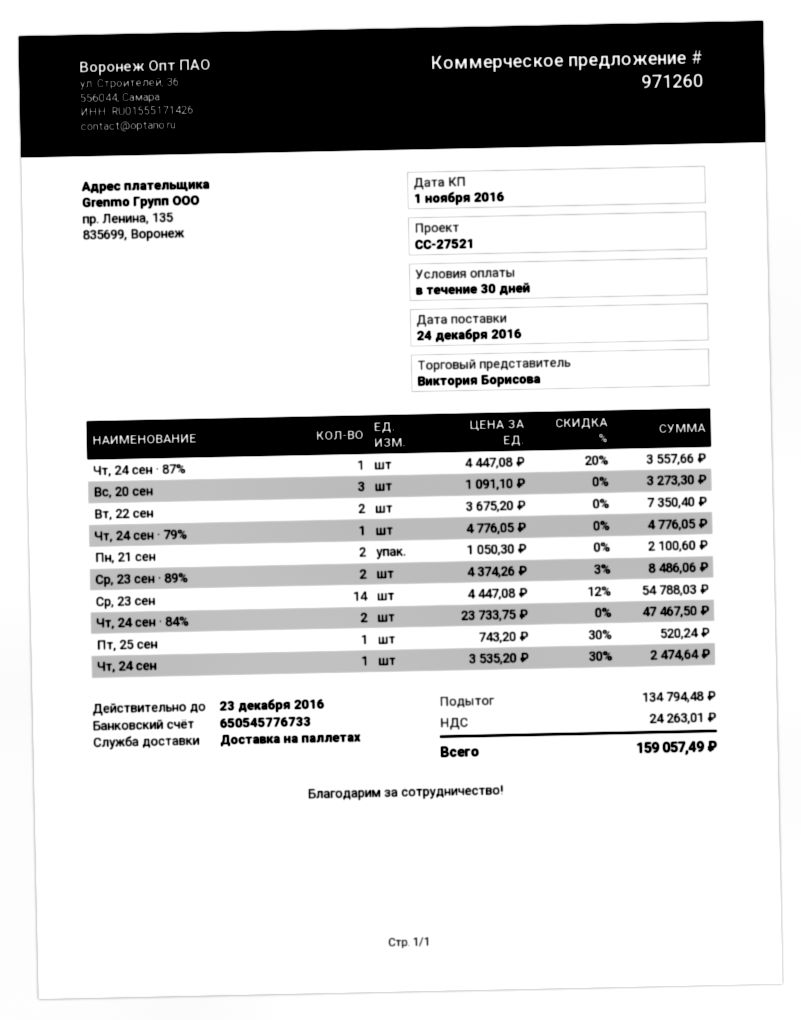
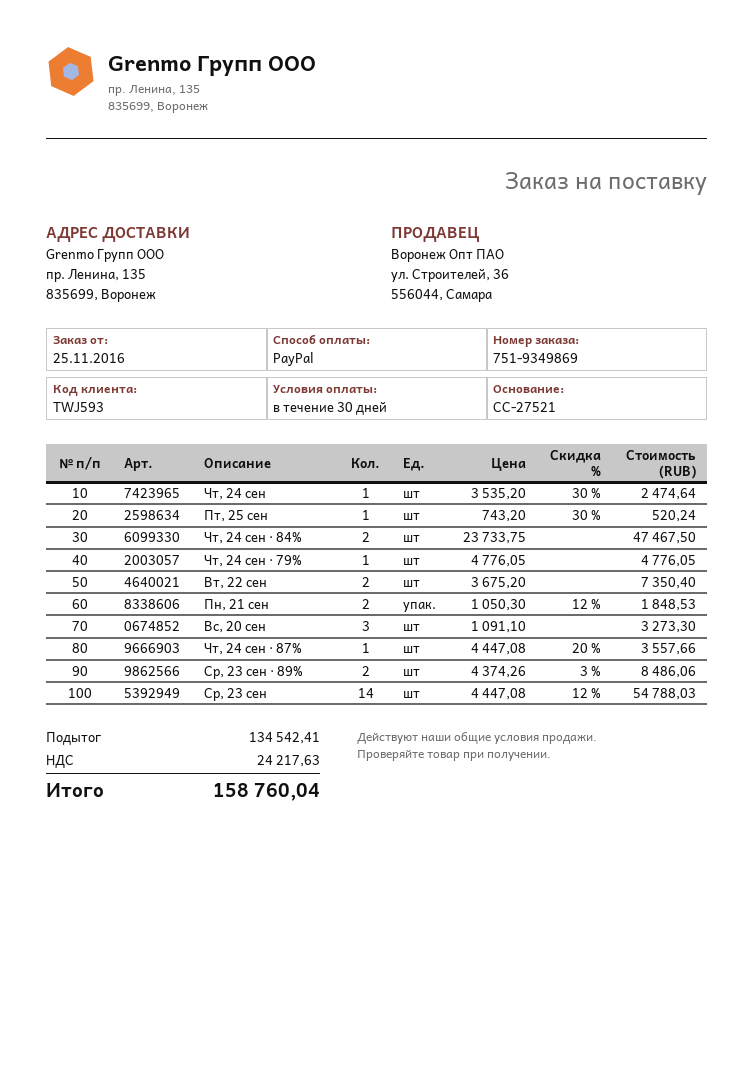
Пн, 21 сен: 2 x 1050.30 = 2100.60 -> 2 x 1050.30 - 12% = 1848.53
subtotal: 134794.48 -> 134542.41
tax: 24263.01 -> 24217.63
total: 159057.49 -> 158760.04

